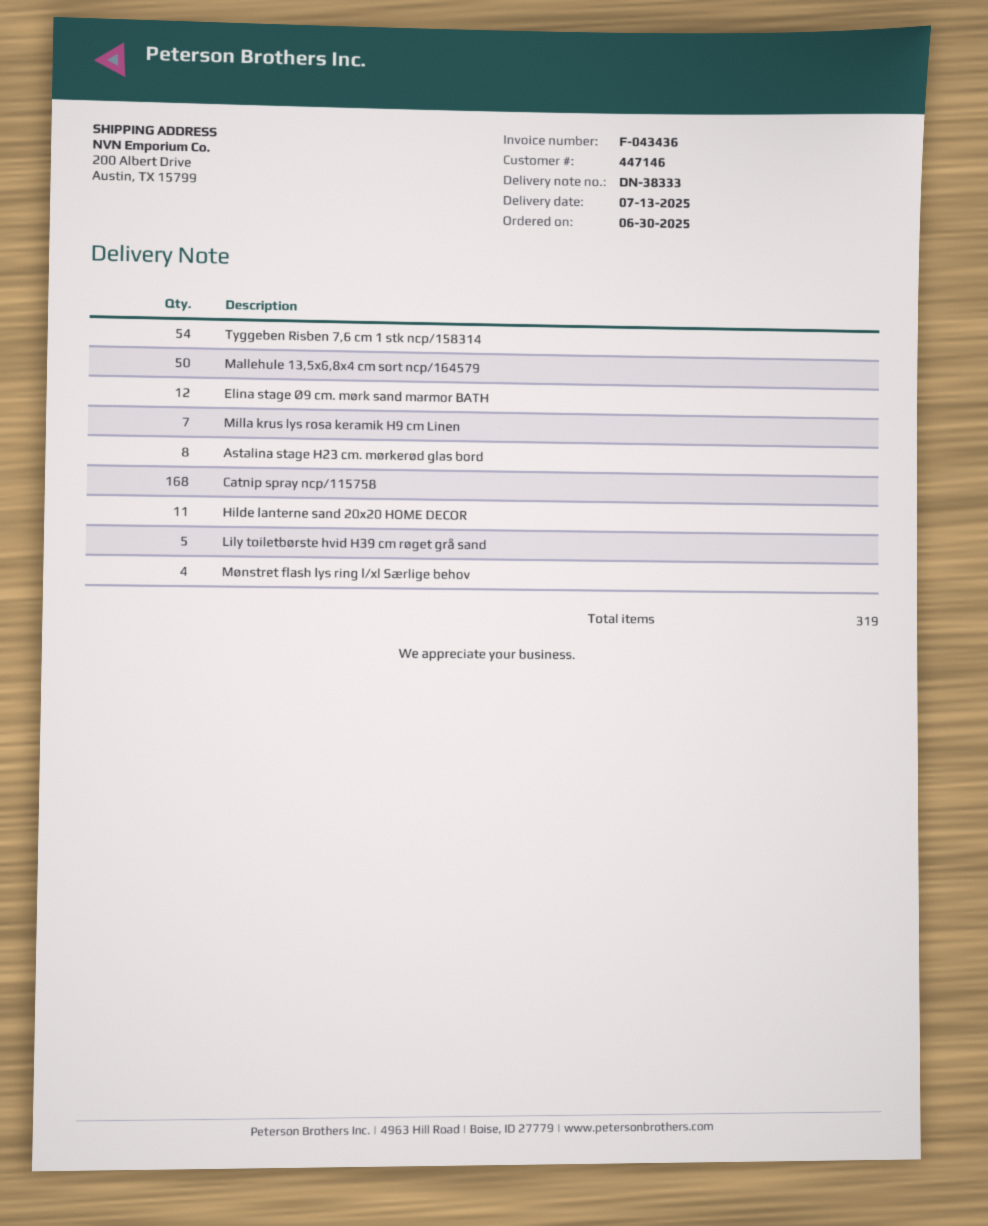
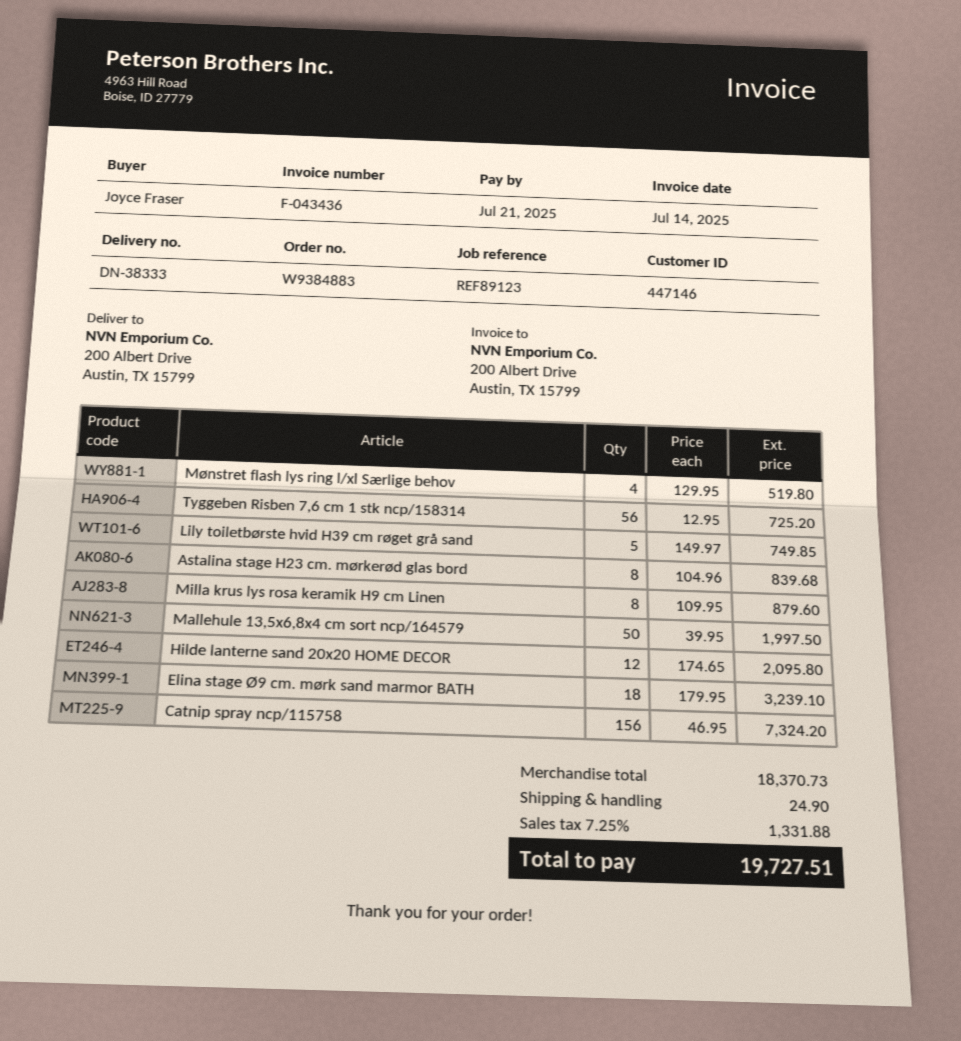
Tyggeben Risben 7,6 cm 1 stk ncp/158314: 54 -> 56
Elina stage Ø9 cm. mørk sand marmor BATH: 12 -> 18
Milla krus lys rosa keramik H9 cm Linen: 7 -> 8
Catnip spray ncp/115758: 168 -> 156
Hilde lanterne sand 20x20 HOME DECOR: 11 -> 12

